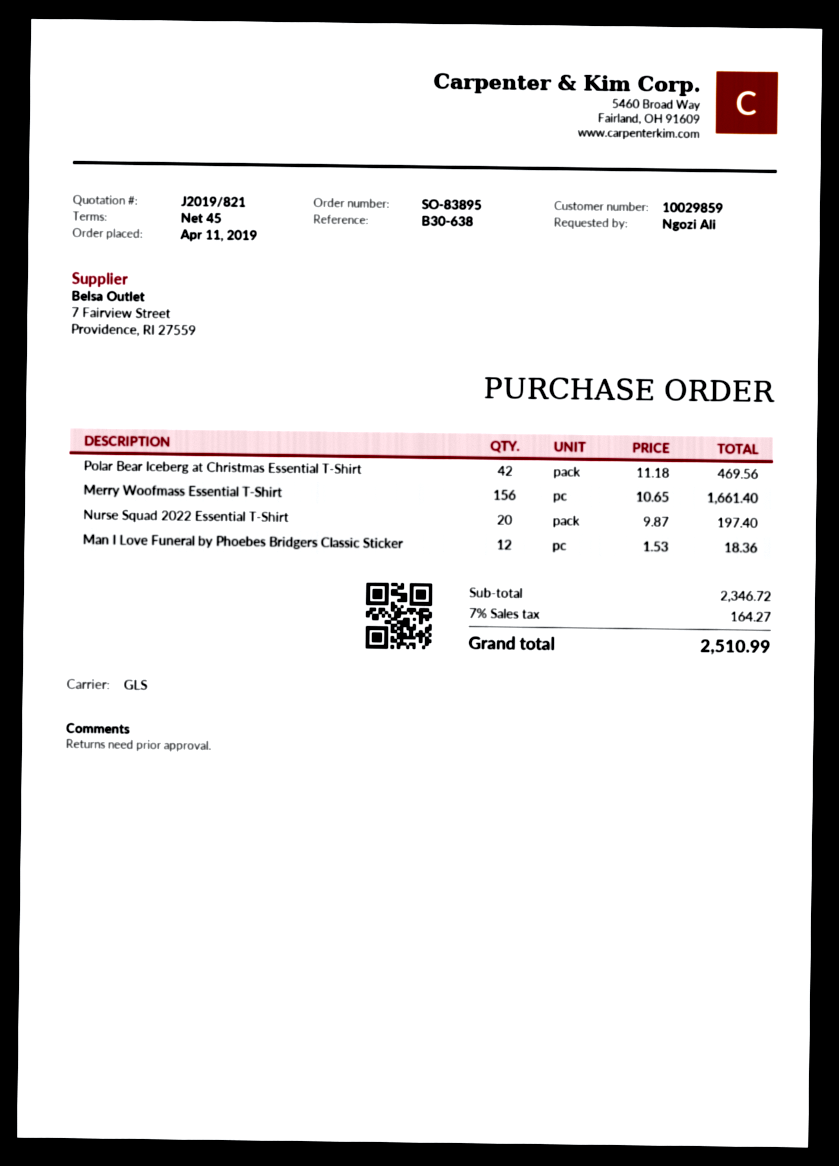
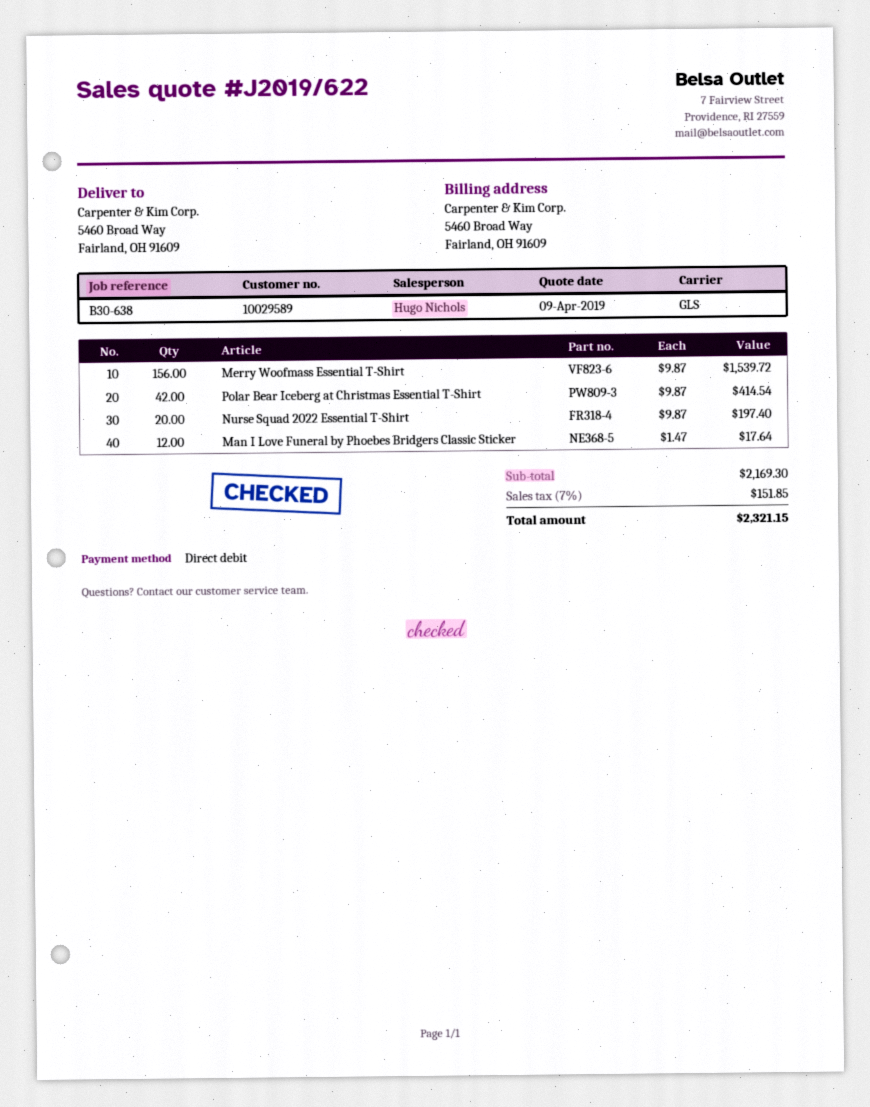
quote number: J2019/821 -> J2019/622
customer number: 10029859 -> 10029589
Polar Bear Iceberg at Christmas Essential T-Shirt: 42 x 11.18 = 469.56 -> 42 x 9.87 = 414.54
Merry Woofmass Essential T-Shirt: 156 x 10.65 = 1661.40 -> 156 x 9.87 = 1539.72
Man I Love Funeral by Phoebes Bridgers Classic Sticker: 12 x 1.53 = 18.36 -> 12 x 1.47 = 17.64
subtotal: 2346.72 -> 2169.30
tax: 7% = 164.27 -> 7% = 151.85
total: 2510.99 -> 2321.15

